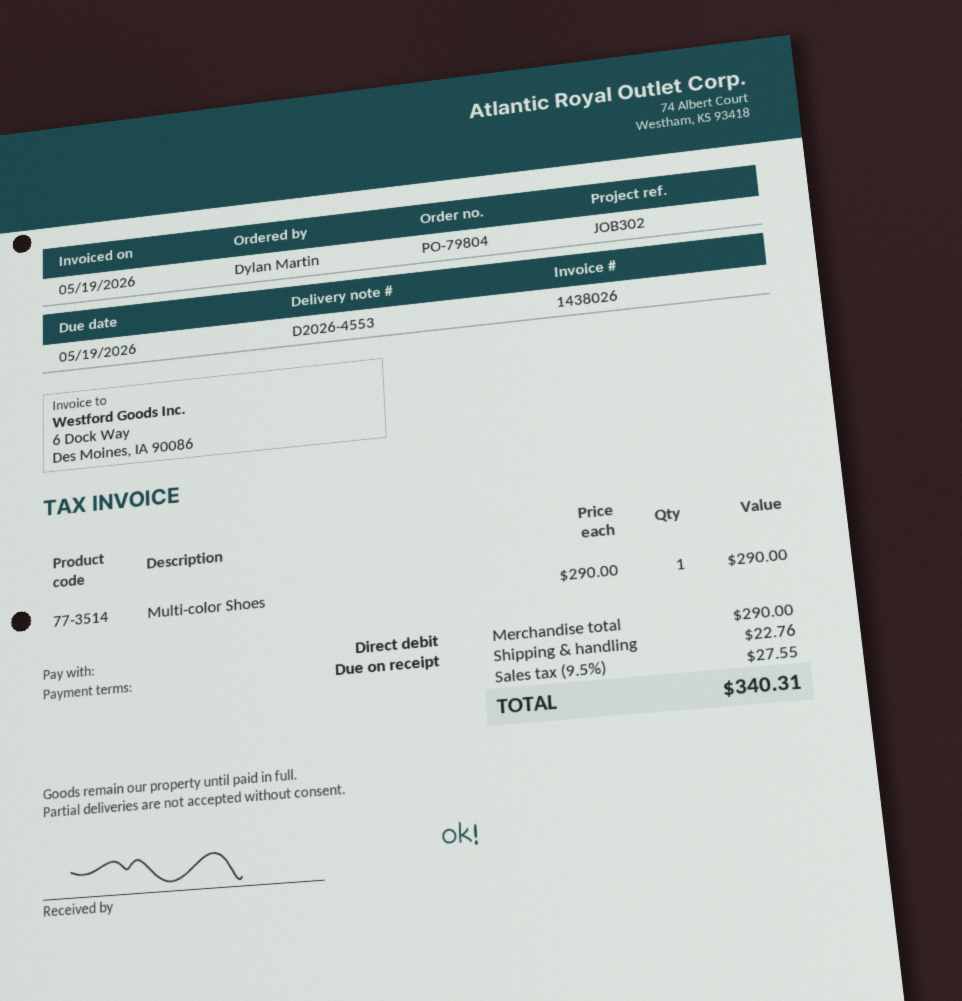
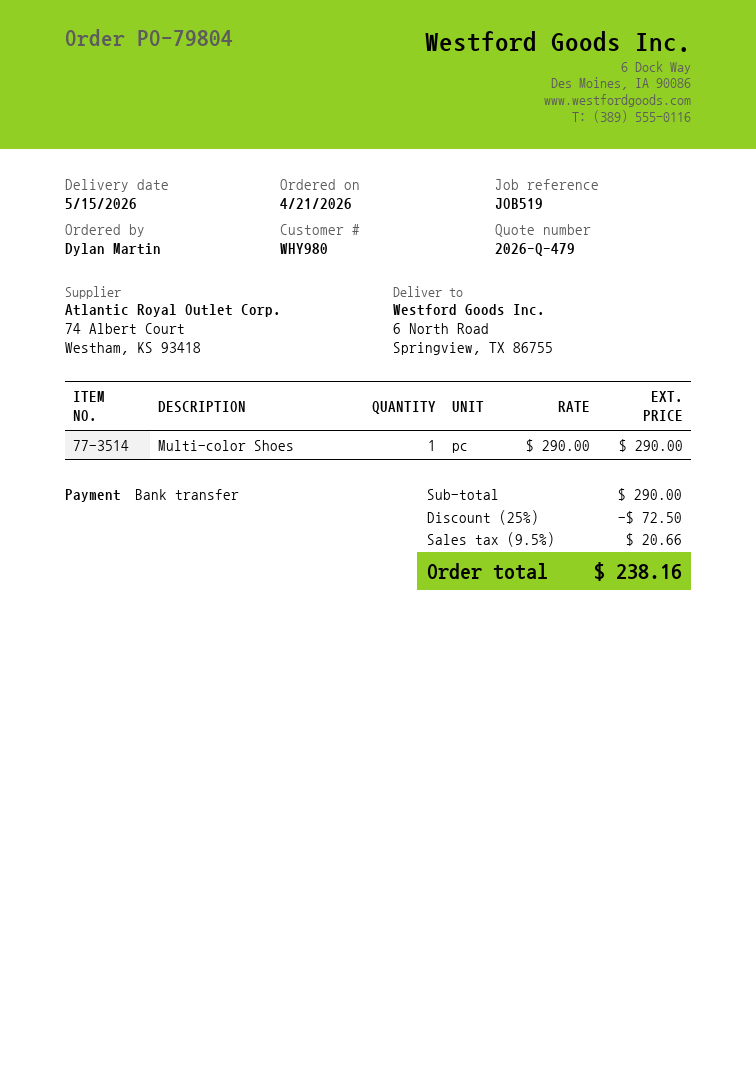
reference: JOB302 -> JOB519
payment method: direct debit -> bank transfer
discount: none -> 25% = 72.50
shipping: 22.76 -> none
tax: 9.5% = 27.55 -> 9.5% = 20.66
total: 340.31 -> 238.16

